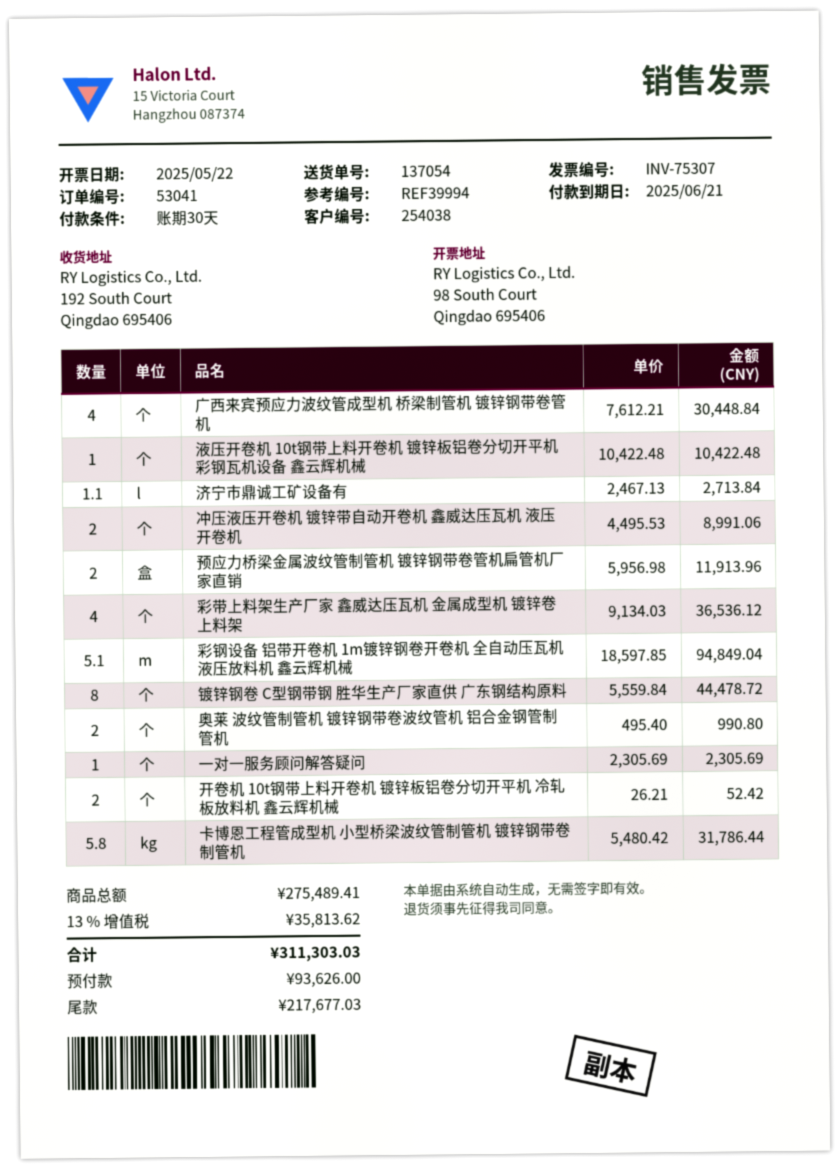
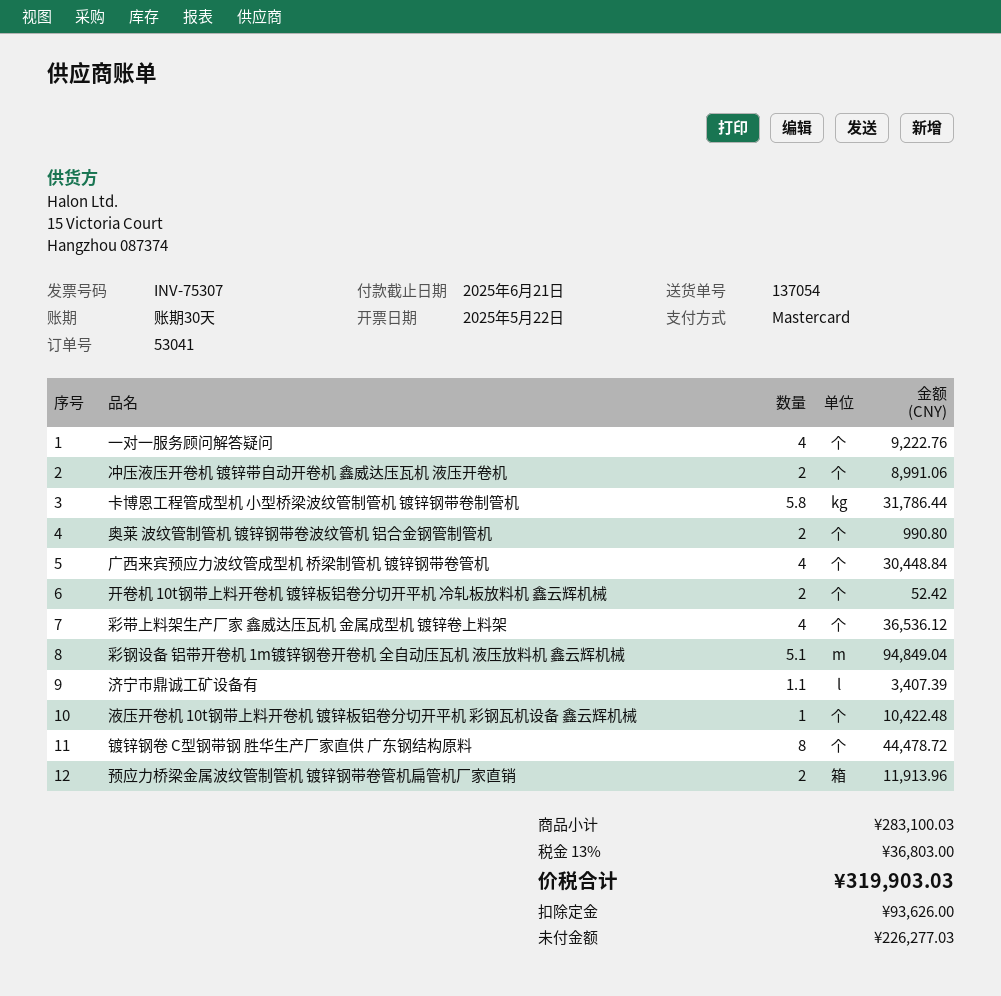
济宁市鼎诚工矿设备有: 1.1 for 2713.84 -> 1.1 for 3407.39
一对一服务顾问解答疑问: 1 for 2305.69 -> 4 for 9222.76
subtotal: 275489.41 -> 283100.03
tax: 13% = 35813.62 -> 13% = 36803.00
total: 311303.03 -> 319903.03
balance: 217677.03 -> 226277.03

